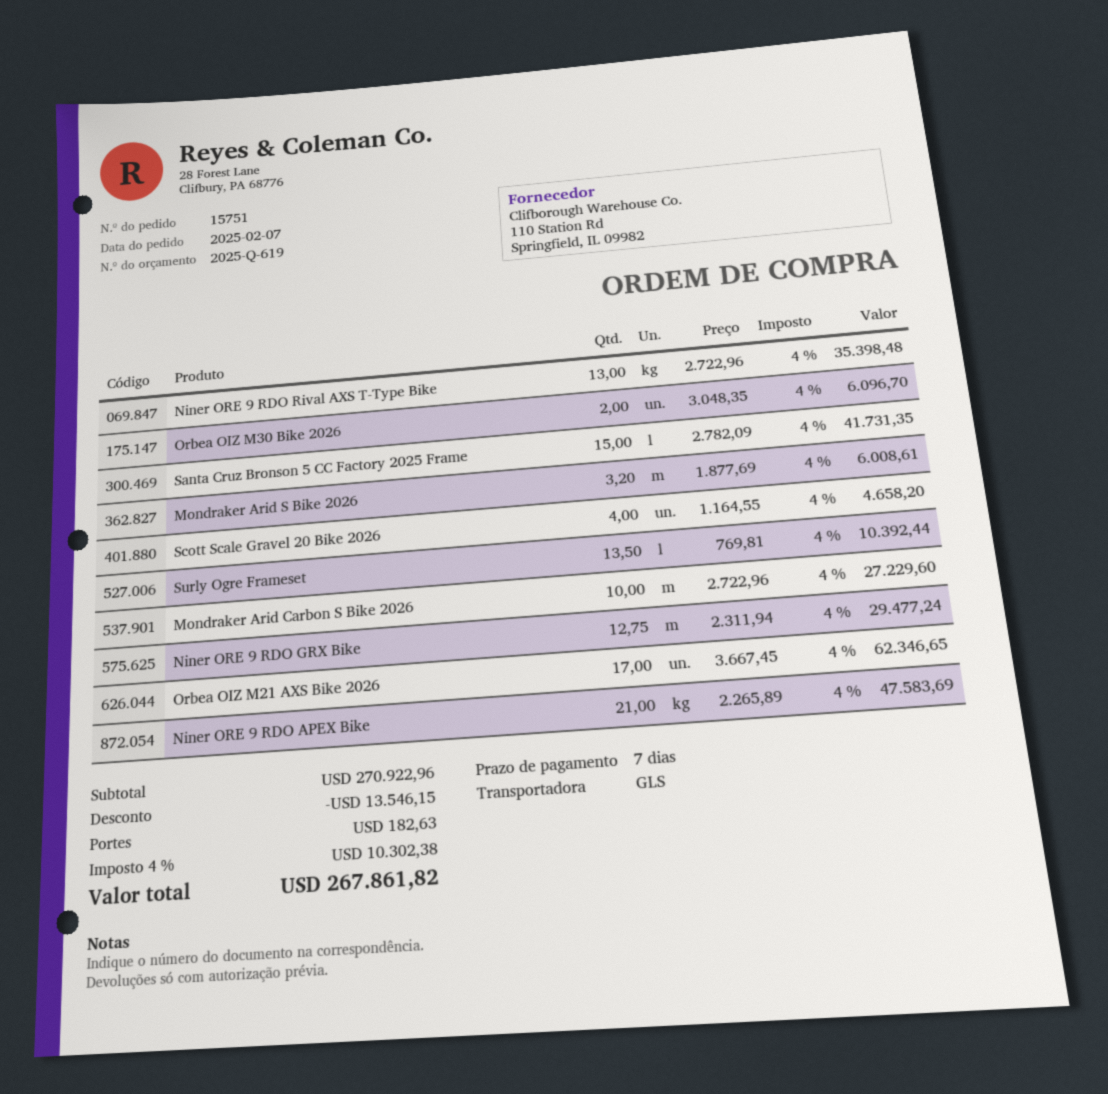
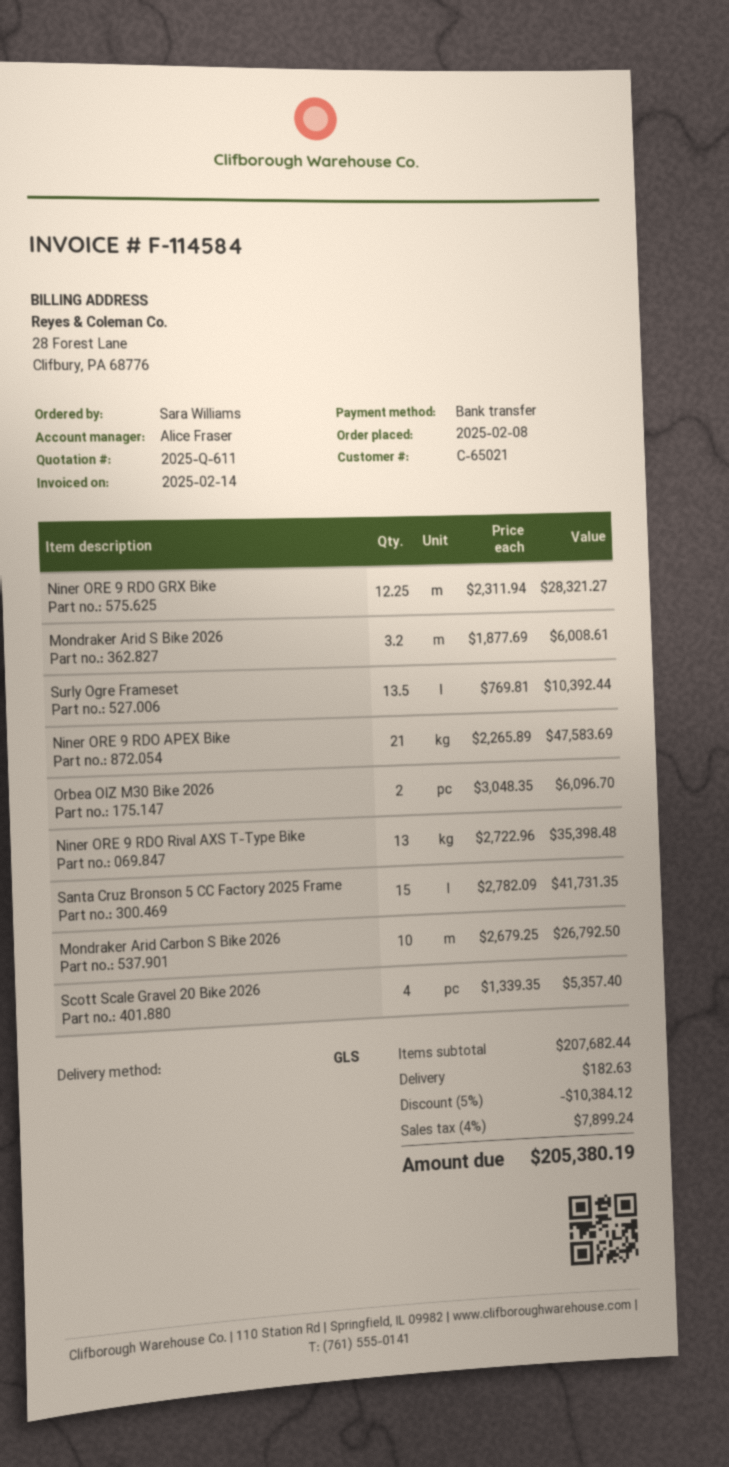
quote number: 2025-Q-619 -> 2025-Q-611
order date: 2025-02-07 -> 2025-02-08
Scott Scale Gravel 20 Bike 2026: 4 x 1164.55 = 4658.20 -> 4 x 1339.35 = 5357.40
Mondraker Arid Carbon S Bike 2026: 10 x 2722.96 = 27229.60 -> 10 x 2679.25 = 26792.50
Niner ORE 9 RDO GRX Bike: 12.75 x 2311.94 = 29477.24 -> 12.25 x 2311.94 = 28321.27
Orbea OIZ M21 AXS Bike 2026: 17 x 3667.45 = 62346.65 -> none
subtotal: 270922.96 -> 207682.44
discount: 13546.15 -> 10384.12
tax: 4% = 10302.38 -> 4% = 7899.24
total: 267861.82 -> 205380.19

